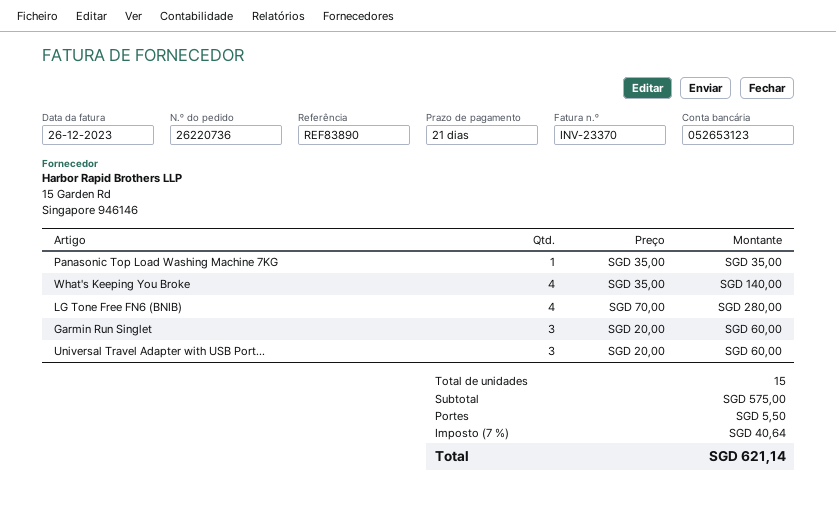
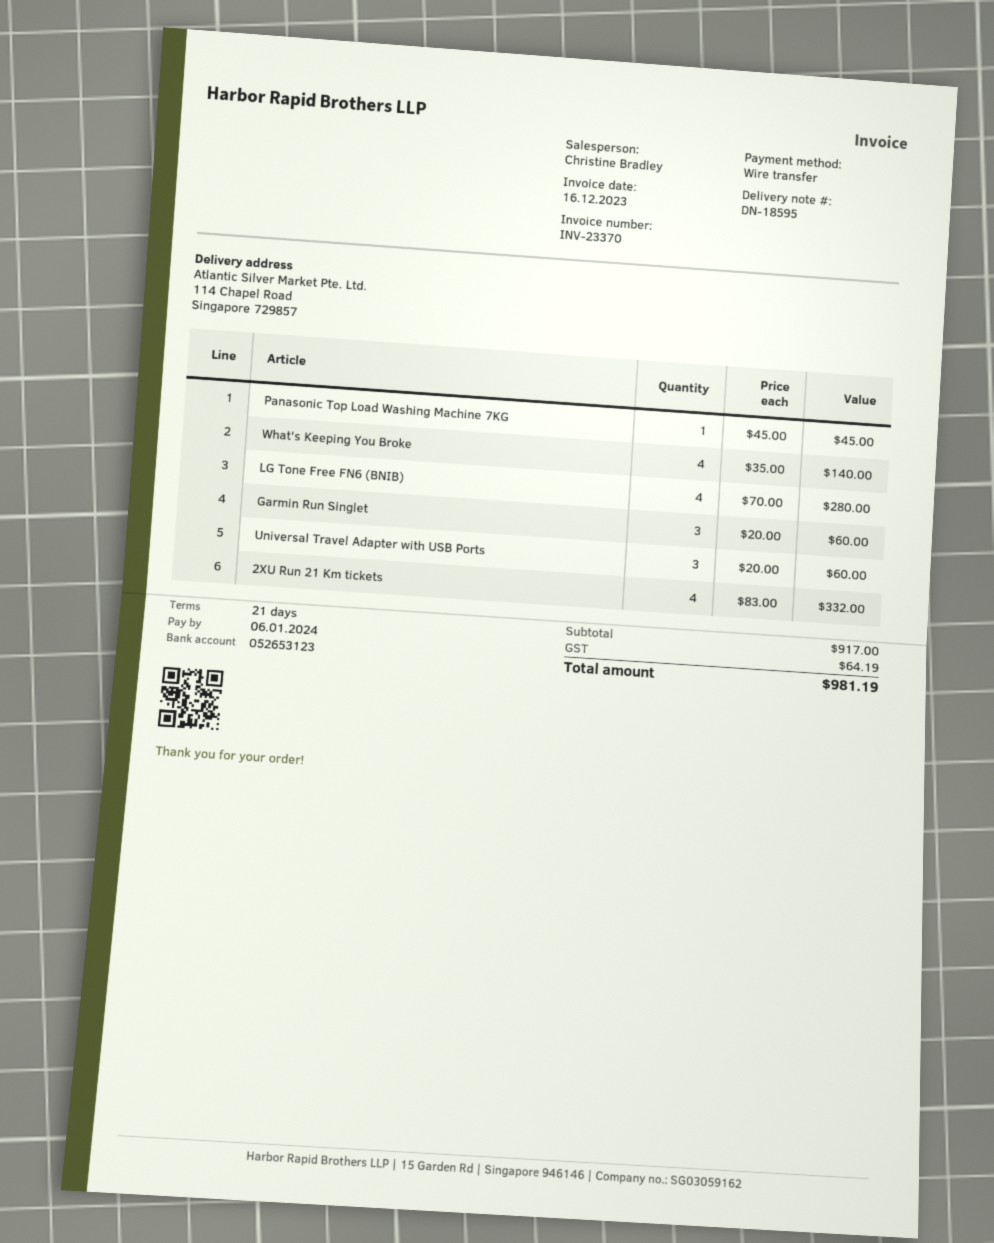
invoice date: 2023-12-26 -> 2023-12-16
Panasonic Top Load Washing Machine 7KG: 1 x 35.00 = 35.00 -> 1 x 45.00 = 45.00
2XU Run 21 Km tickets: none -> 4 x 83.00 = 332.00
subtotal: 575.00 -> 917.00
shipping: 5.50 -> none
tax: 40.64 -> 64.19
total: 621.14 -> 981.19

